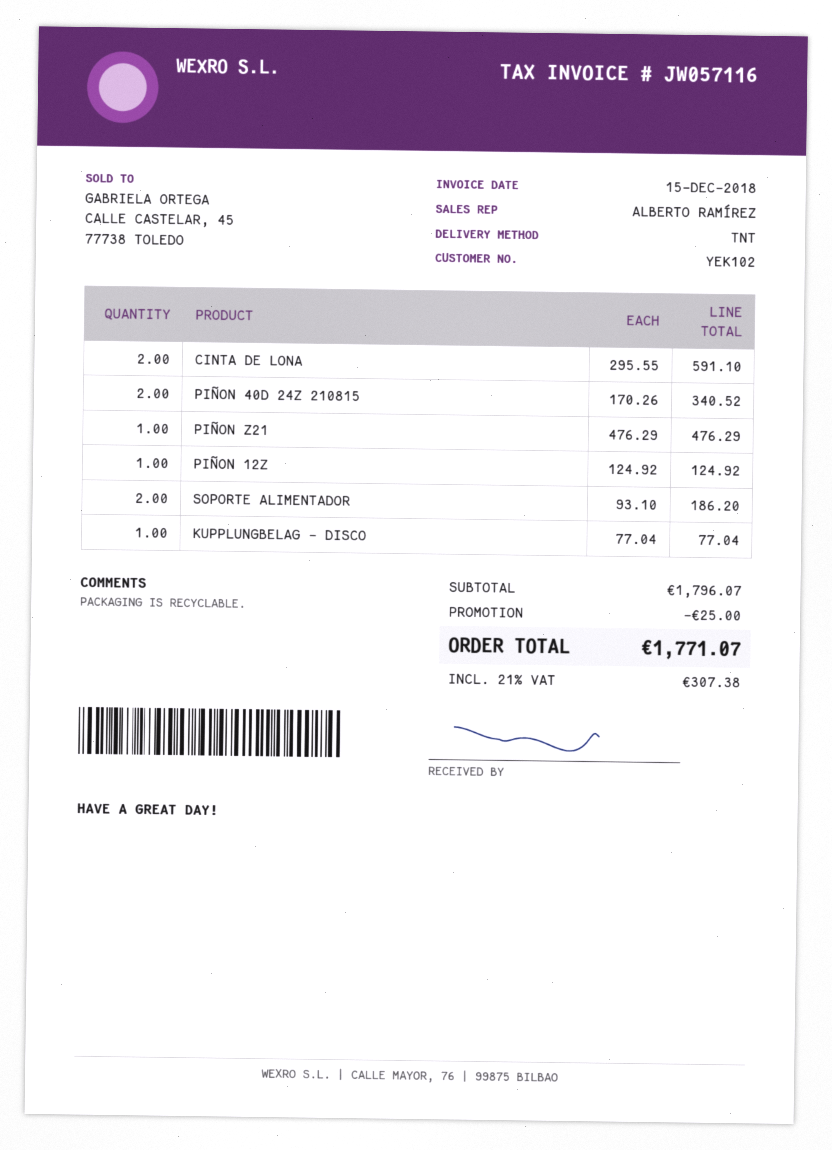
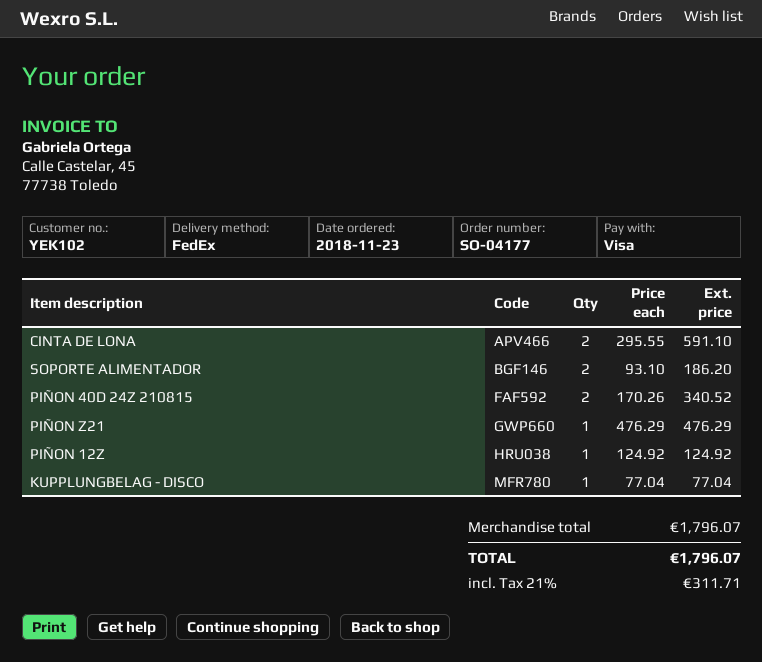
shipping method: TNT -> FedEx
discount: 25.00 -> none
tax: 21% = 307.38 -> 21% = 311.71
total: 1771.07 -> 1796.07

